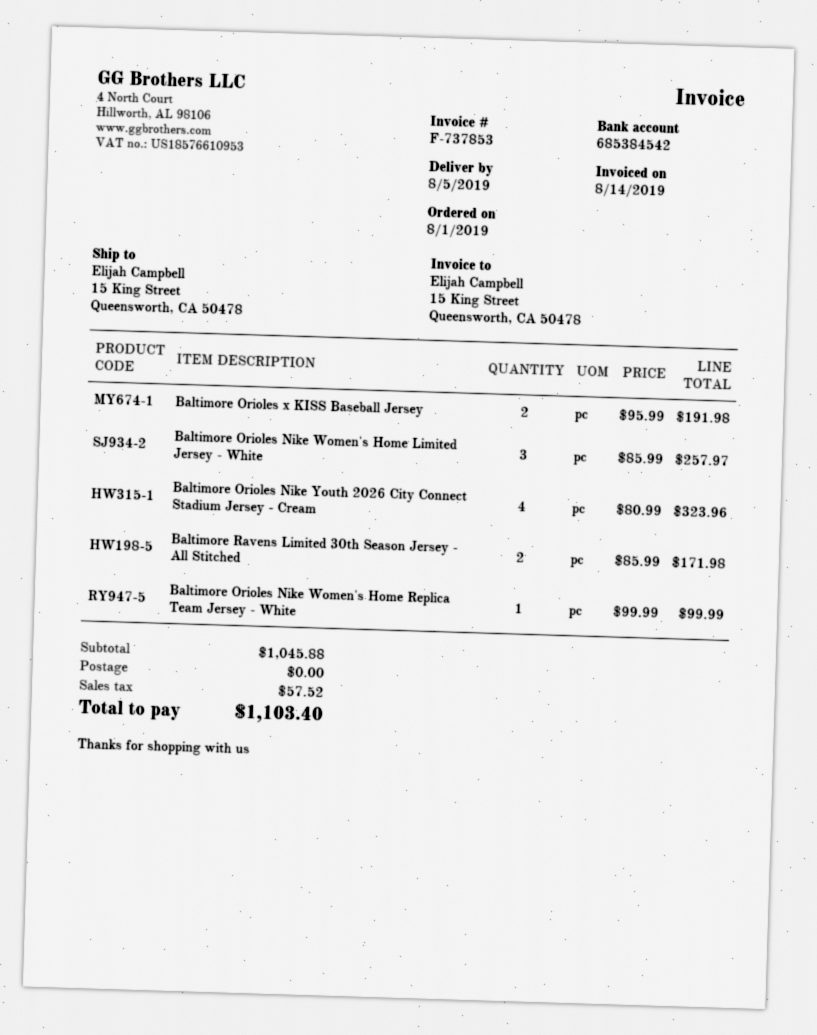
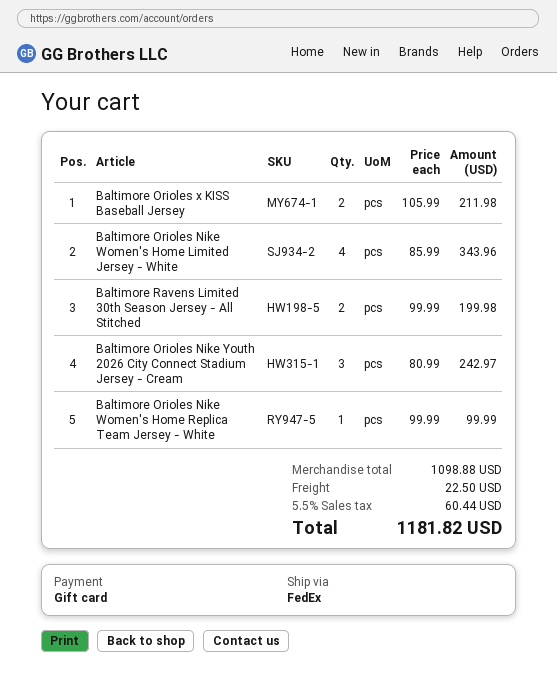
Baltimore Orioles x KISS Baseball Jersey: 2 x 95.99 = 191.98 -> 2 x 105.99 = 211.98
Baltimore Orioles Nike Women's Home Limited Jersey - White: 3 x 85.99 = 257.97 -> 4 x 85.99 = 343.96
Baltimore Orioles Nike Youth 2026 City Connect Stadium Jersey - Cream: 4 x 80.99 = 323.96 -> 3 x 80.99 = 242.97
Baltimore Ravens Limited 30th Season Jersey - All Stitched: 2 x 85.99 = 171.98 -> 2 x 99.99 = 199.98
subtotal: 1045.88 -> 1098.88
shipping: 0.00 -> 22.50
tax: 57.52 -> 60.44
total: 1103.40 -> 1181.82

